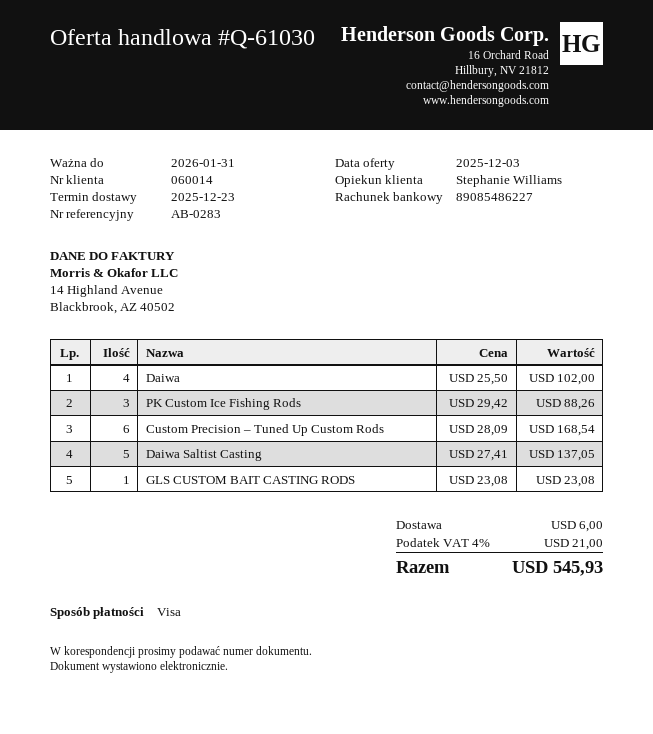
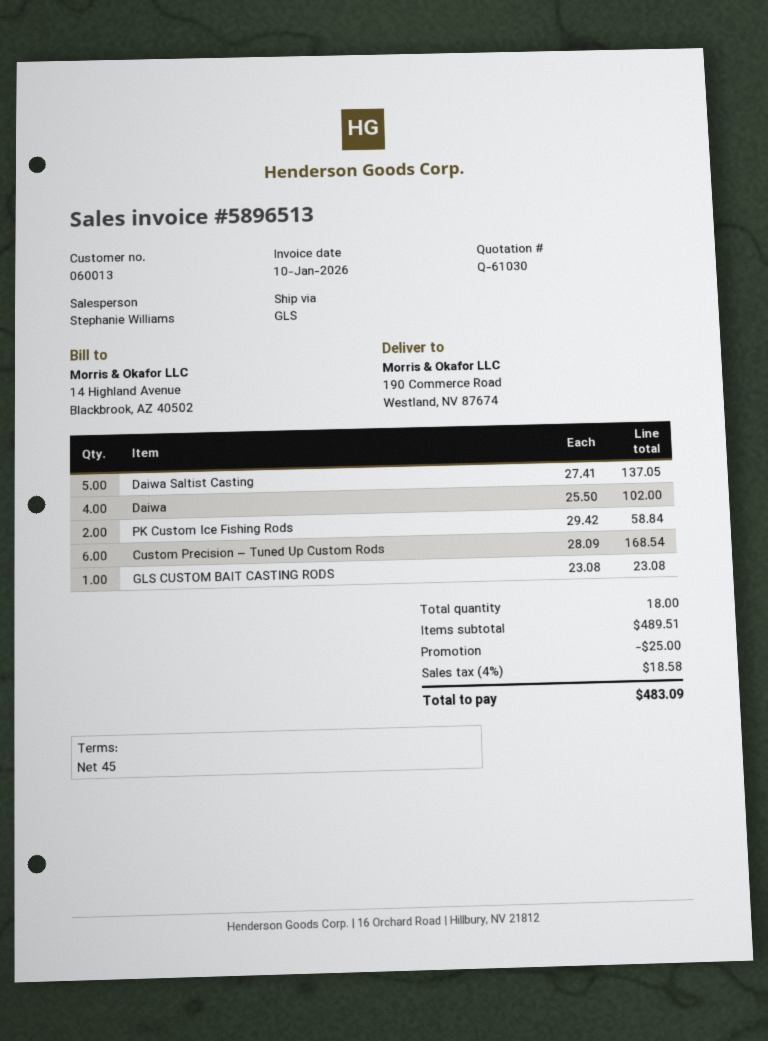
customer number: 060014 -> 060013
PK Custom Ice Fishing Rods: 3 x 29.42 = 88.26 -> 2 x 29.42 = 58.84
discount: none -> 25.00
shipping: 6.00 -> none
tax: 4% = 21.00 -> 4% = 18.58
total: 545.93 -> 483.09

